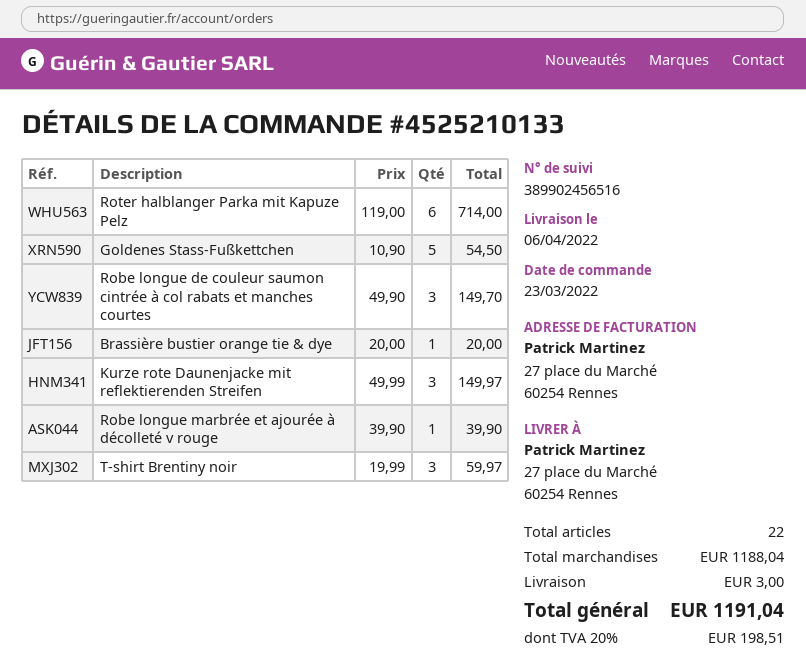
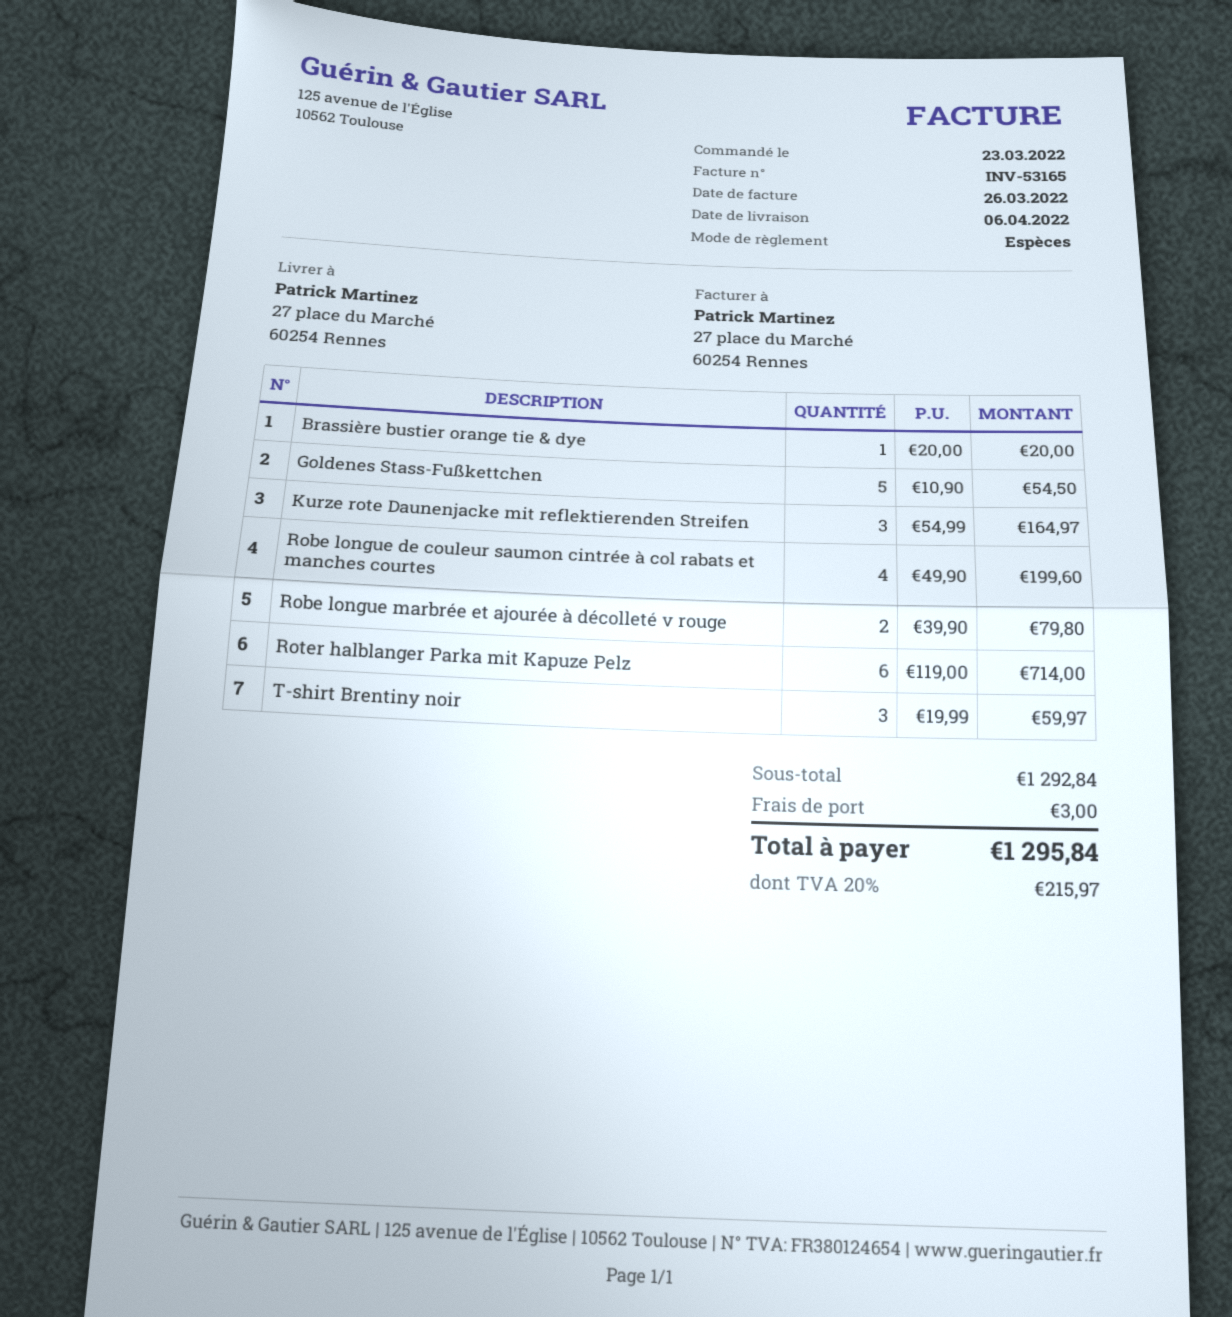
Robe longue de couleur saumon cintrée à col rabats et manches courtes: 3 x 49.90 = 149.70 -> 4 x 49.90 = 199.60
Kurze rote Daunenjacke mit reflektierenden Streifen: 3 x 49.99 = 149.97 -> 3 x 54.99 = 164.97
Robe longue marbrée et ajourée à décolleté v rouge: 1 x 39.90 = 39.90 -> 2 x 39.90 = 79.80
subtotal: 1188.04 -> 1292.84
tax: 20% = 198.51 -> 20% = 215.97
total: 1191.04 -> 1295.84

